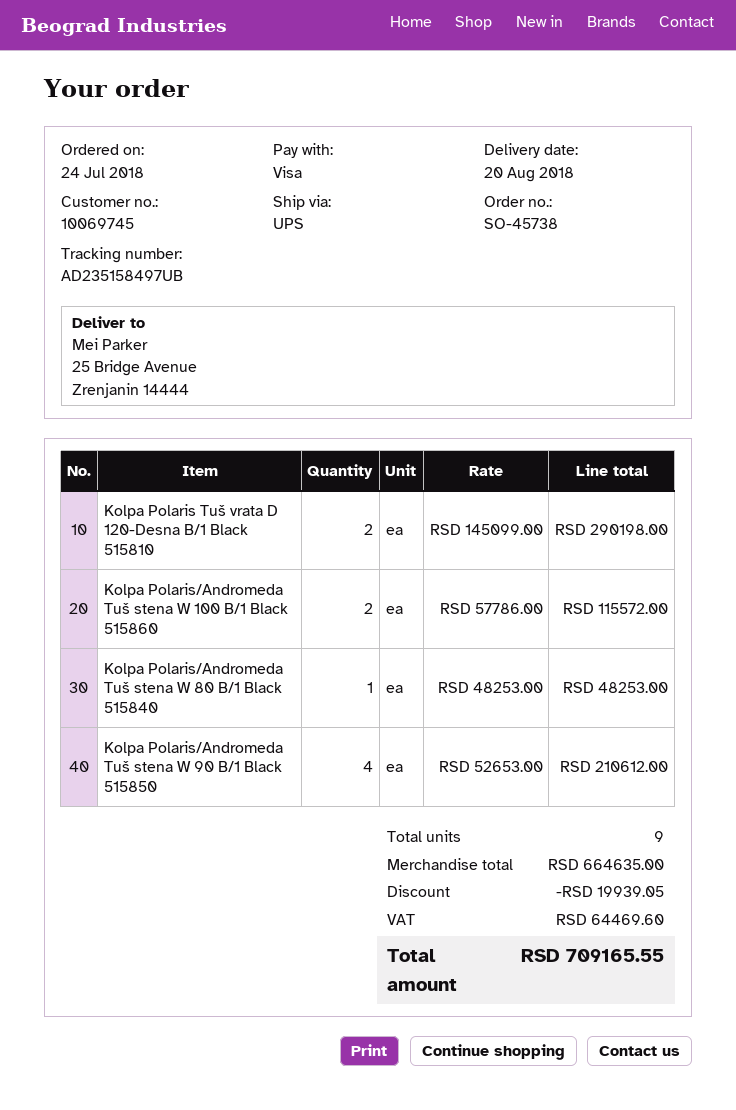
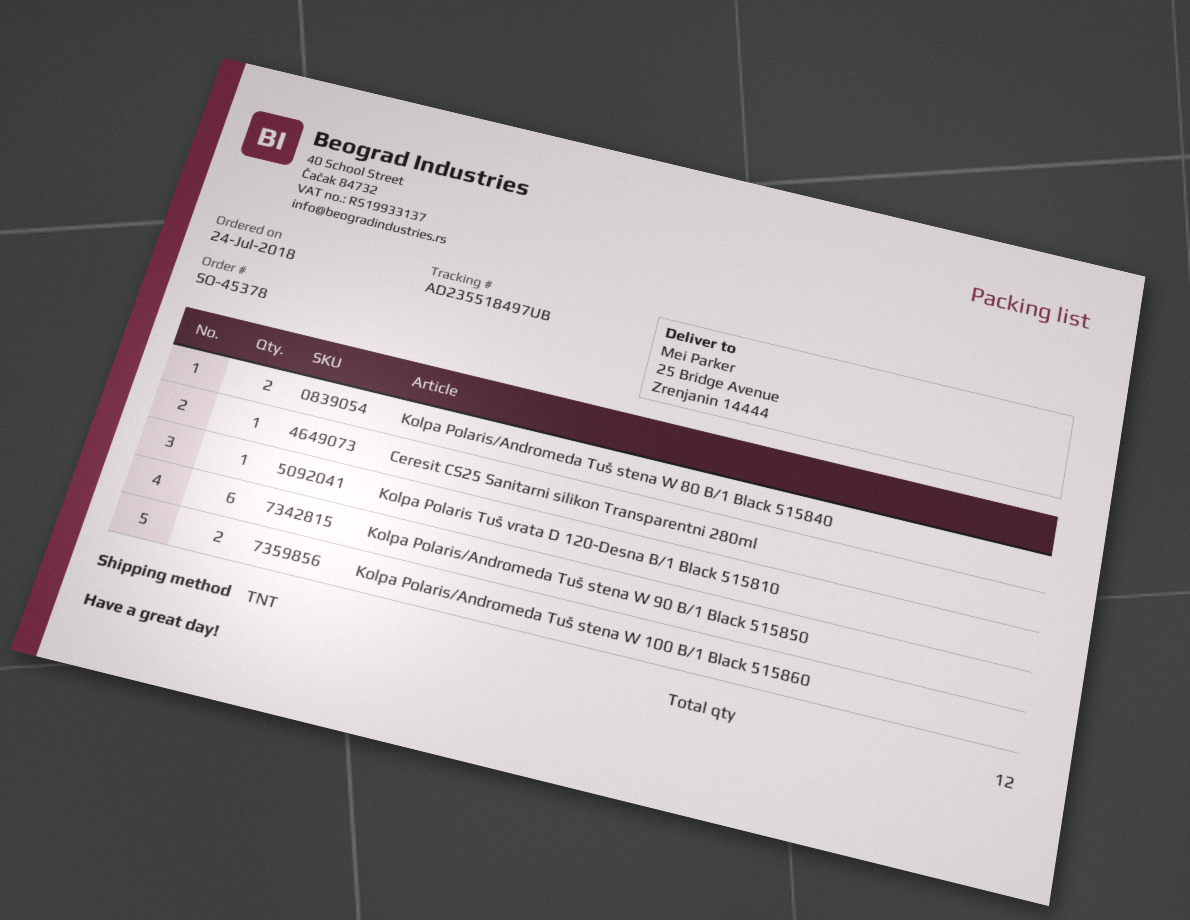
order number: SO-45738 -> SO-45378
shipping method: UPS -> TNT
tracking number: AD235158497UB -> AD235518497UB
Kolpa Polaris Tuš vrata D 120-Desna B/1 Black 515810: 2 -> 1
Kolpa Polaris/Andromeda Tuš stena W 80 B/1 Black 515840: 1 -> 2
Kolpa Polaris/Andromeda Tuš stena W 90 B/1 Black 515850: 4 -> 6
Ceresit CS25 Sanitarni silikon Transparentni 280ml: none -> 1
total quantity: 9 -> 12

